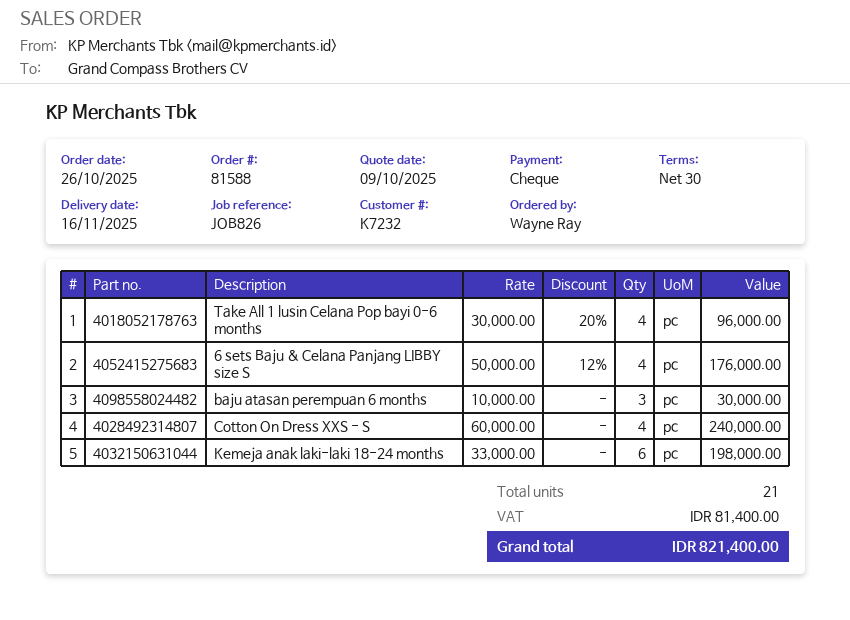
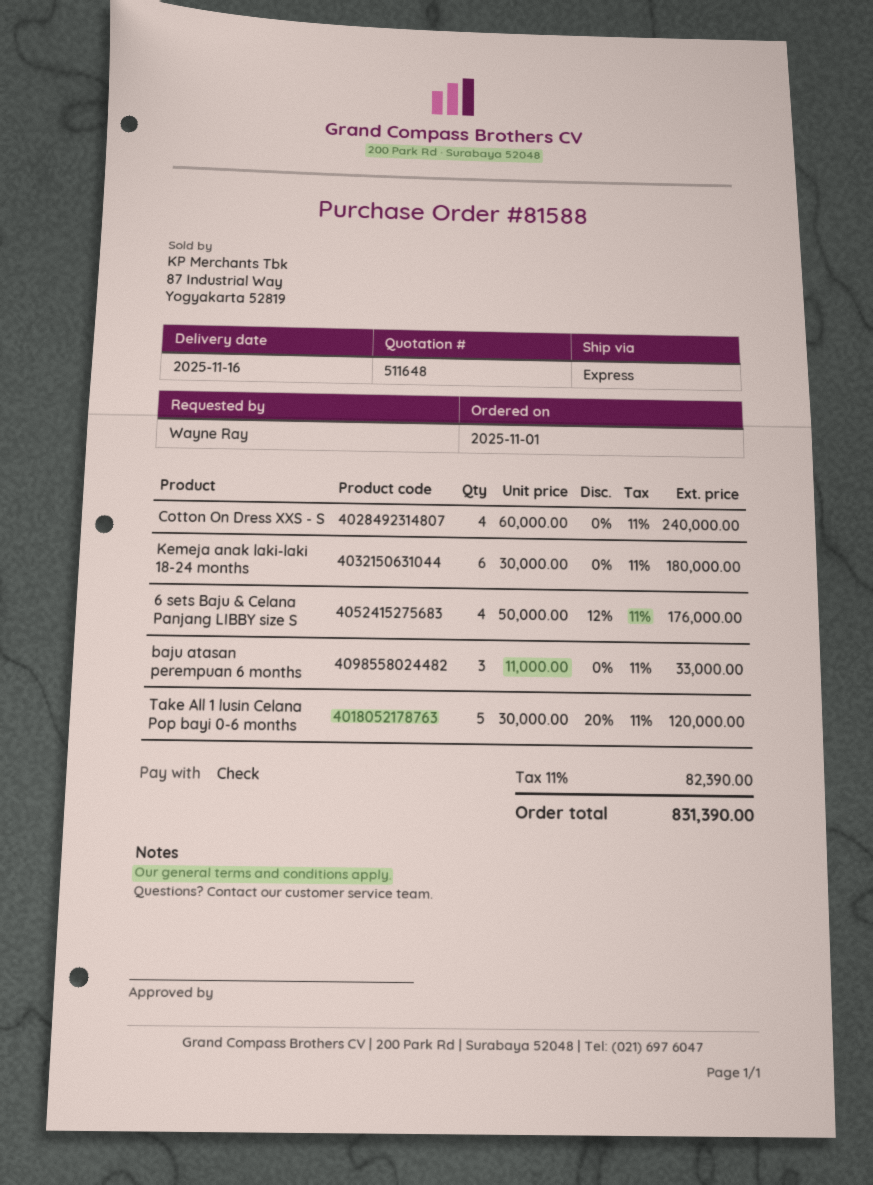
order date: 2025-10-26 -> 2025-11-01
Take All 1 lusin Celana Pop bayi 0-6 months: 4 x 30000.00 - 20% = 96000.00 -> 5 x 30000.00 - 20% = 120000.00
baju atasan perempuan 6 months: 3 x 10000.00 = 30000.00 -> 3 x 11000.00 = 33000.00
Kemeja anak laki-laki 18-24 months: 6 x 33000.00 = 198000.00 -> 6 x 30000.00 = 180000.00
tax: 81400.00 -> 82390.00
total: 821400.00 -> 831390.00

